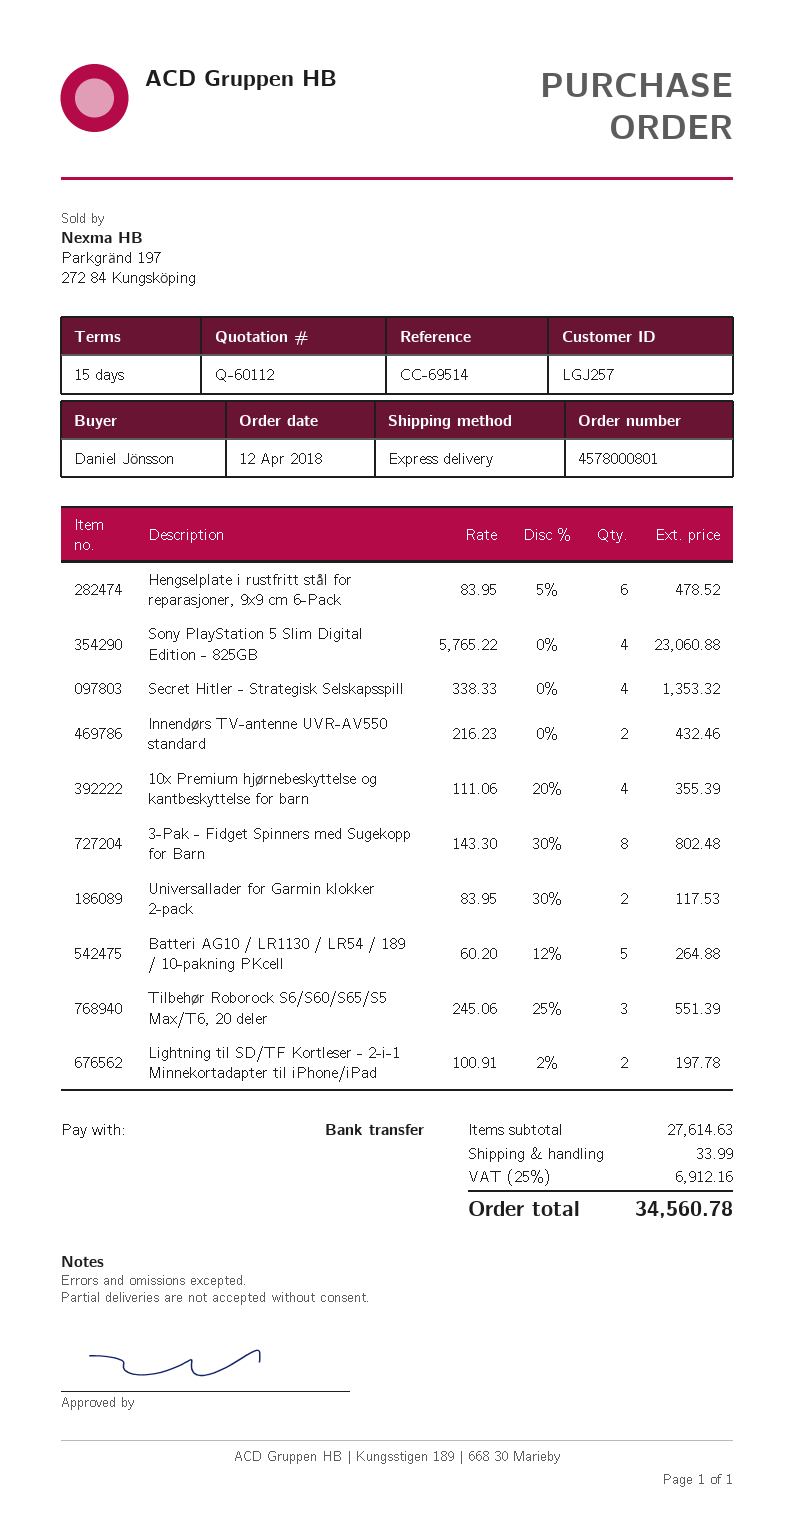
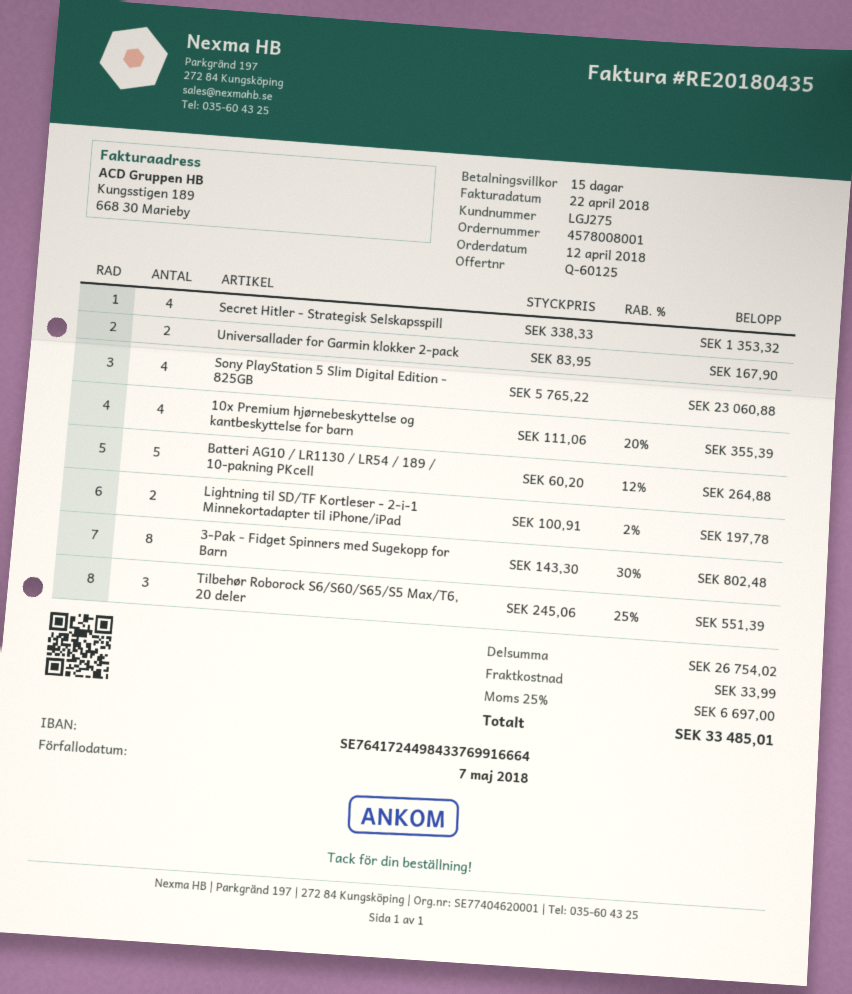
quote number: Q-60112 -> Q-60125
order number: 4578000801 -> 4578008001
customer number: LGJ257 -> LGJ275
Hengselplate i rustfritt stål for reparasjoner, 9x9 cm 6-Pack: 6 x 83.95 - 5% = 478.52 -> none
Innendørs TV-antenne UVR-AV550 standard: 2 x 216.23 = 432.46 -> none
Universallader for Garmin klokker 2-pack: 2 x 83.95 - 30% = 117.53 -> 2 x 83.95 = 167.90
subtotal: 27614.63 -> 26754.02
tax: 25% = 6912.16 -> 25% = 6697.00
total: 34560.78 -> 33485.01

